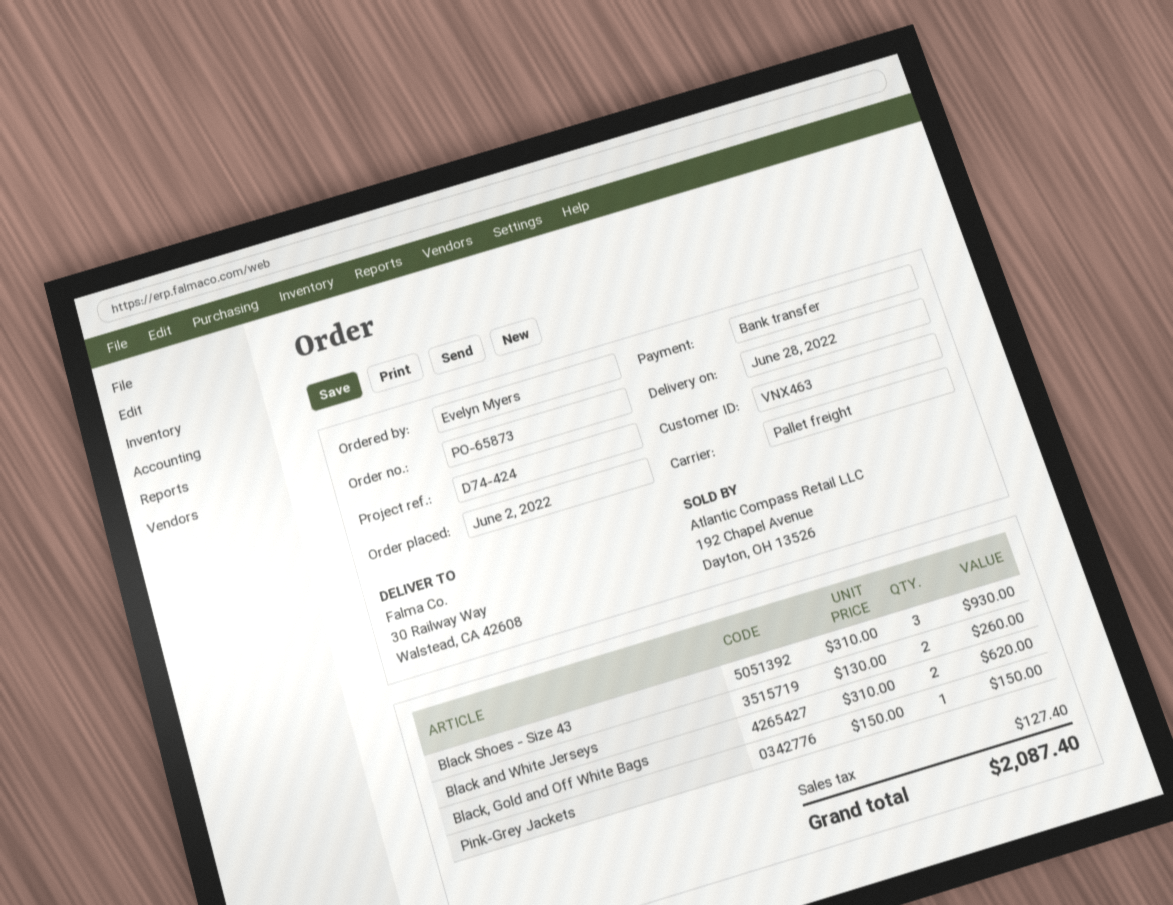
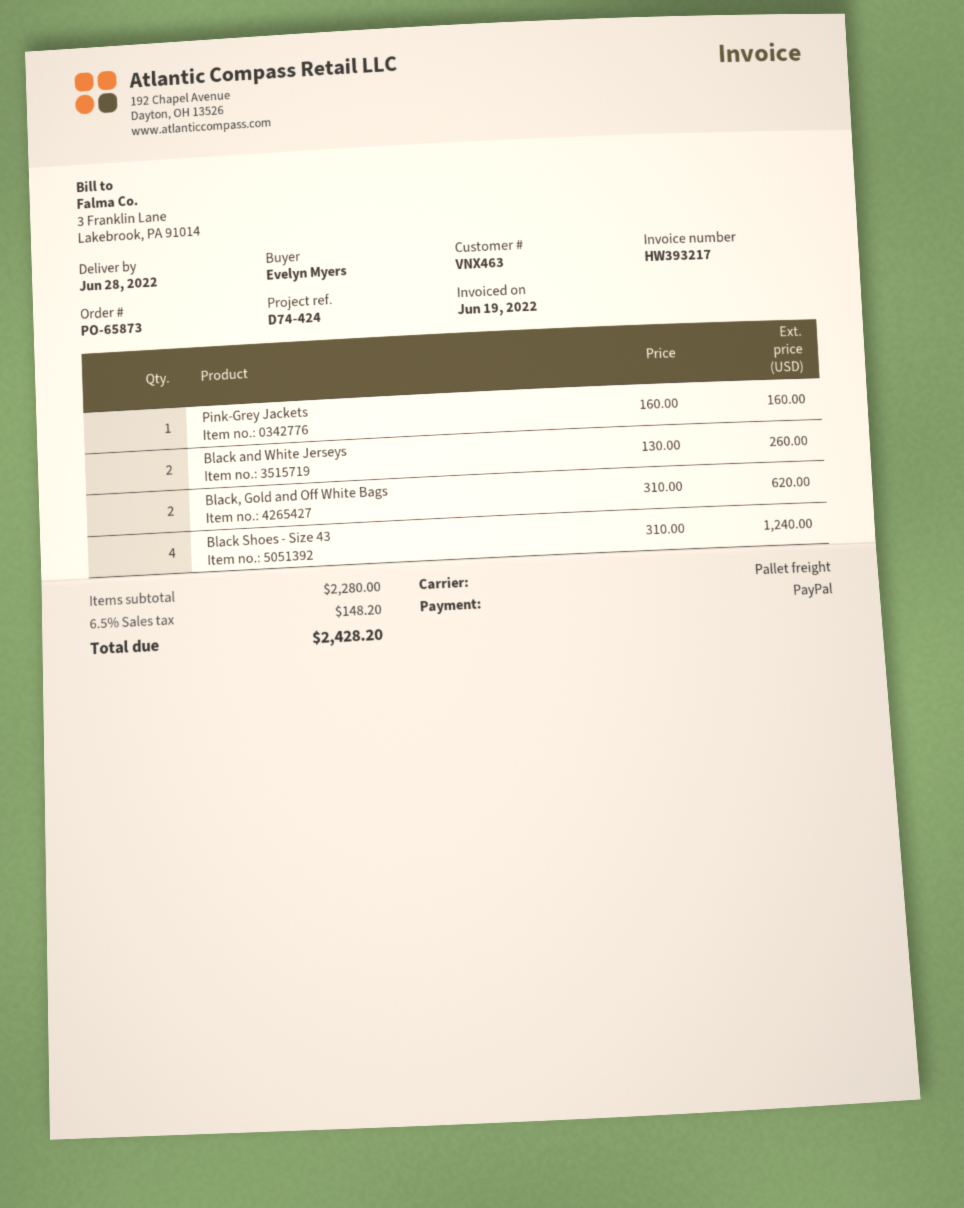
payment method: bank transfer -> PayPal
Black Shoes - Size 43: 3 x 310.00 = 930.00 -> 4 x 310.00 = 1240.00
Pink-Grey Jackets: 1 x 150.00 = 150.00 -> 1 x 160.00 = 160.00
tax: 127.40 -> 148.20
total: 2087.40 -> 2428.20

